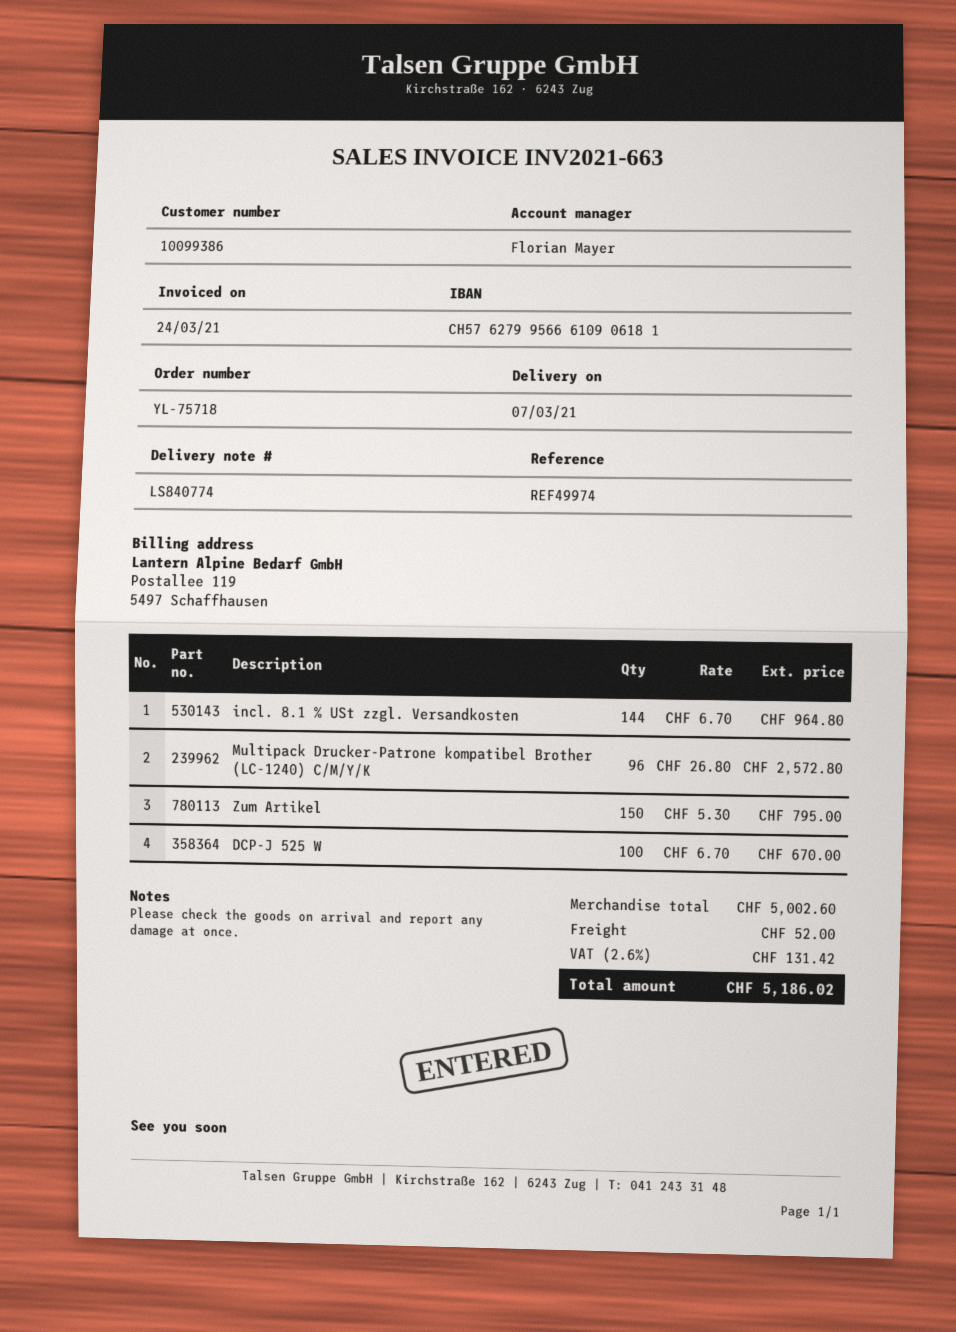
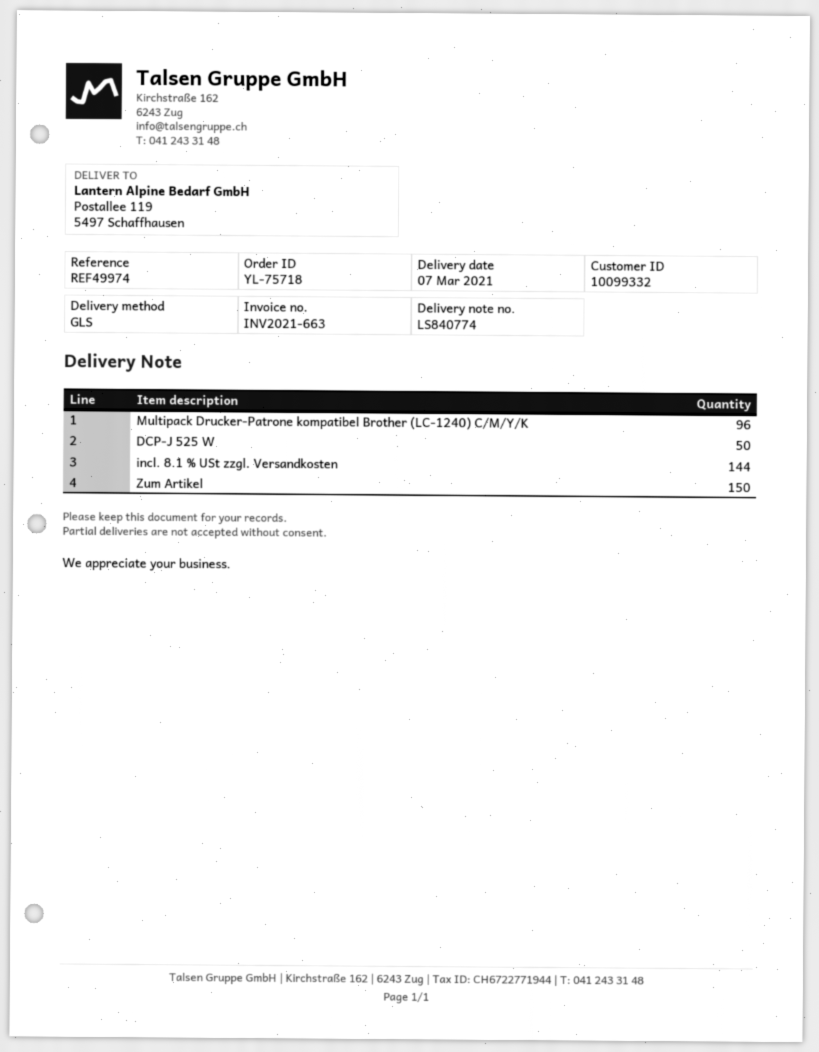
customer number: 10099386 -> 10099332
DCP-J 525 W: 100 -> 50

